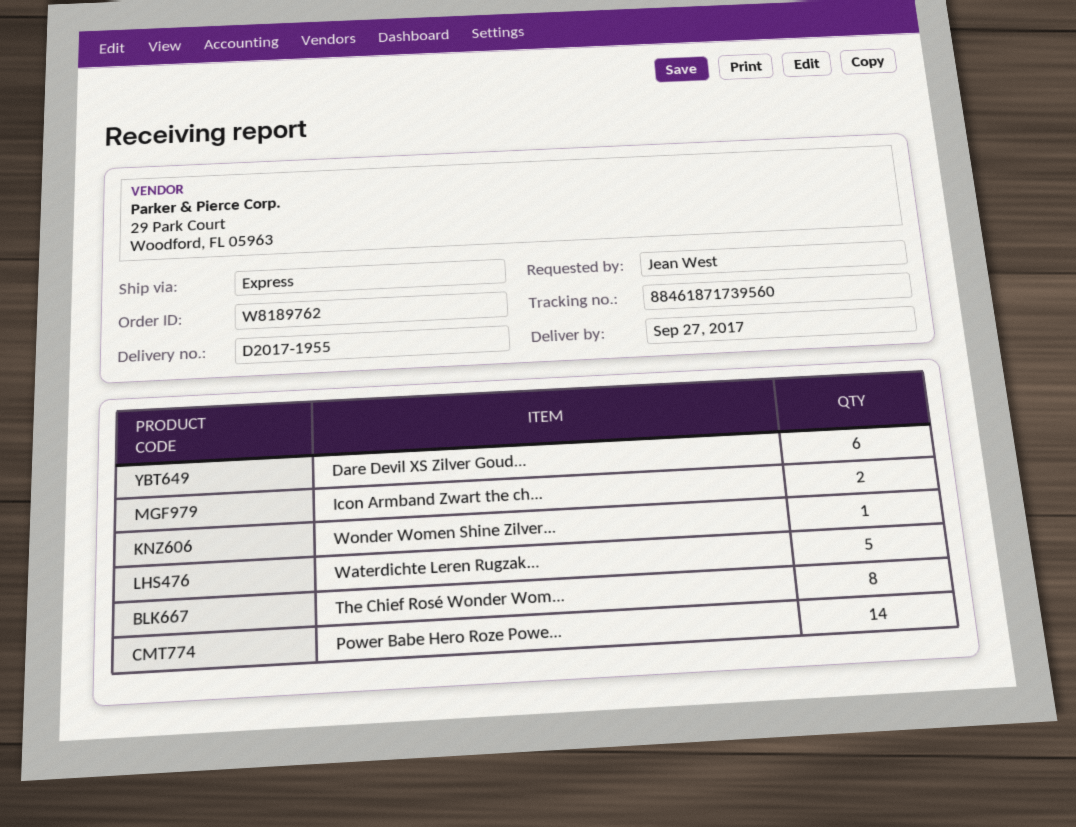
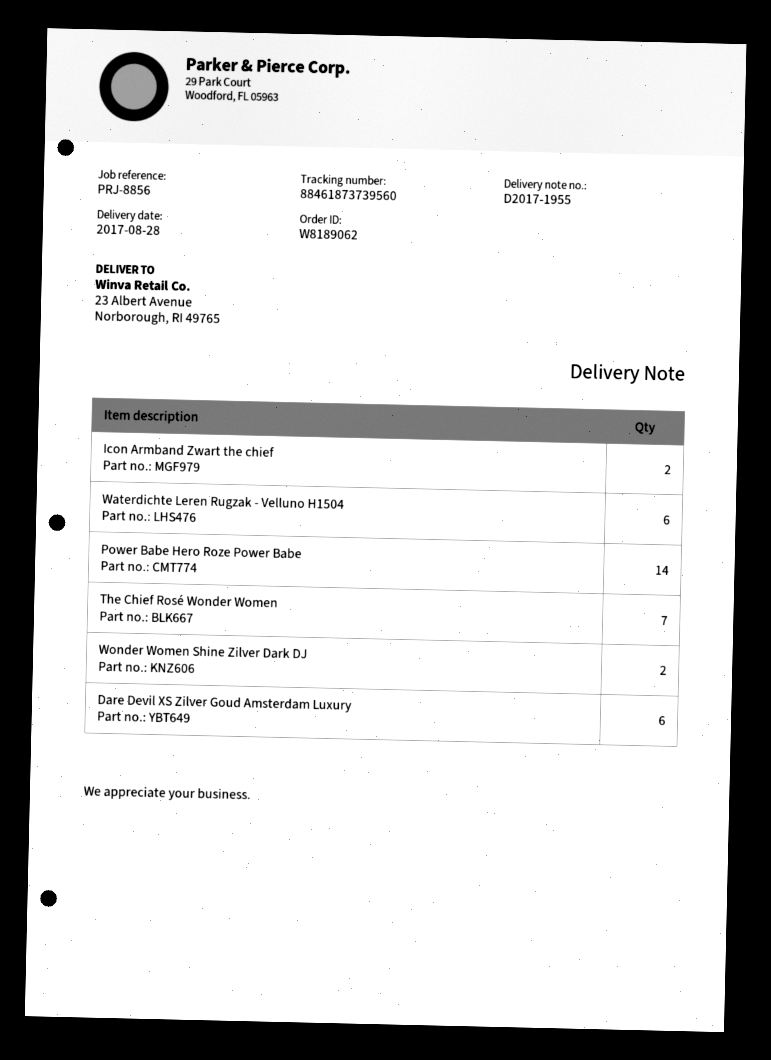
order number: W8189762 -> W8189062
delivery date: 2017-09-27 -> 2017-08-28
tracking number: 88461871739560 -> 88461873739560
Wonder Women Shine Zilver...: 1 -> 2
Waterdichte Leren Rugzak...: 5 -> 6
The Chief Rosé Wonder Wom...: 8 -> 7

